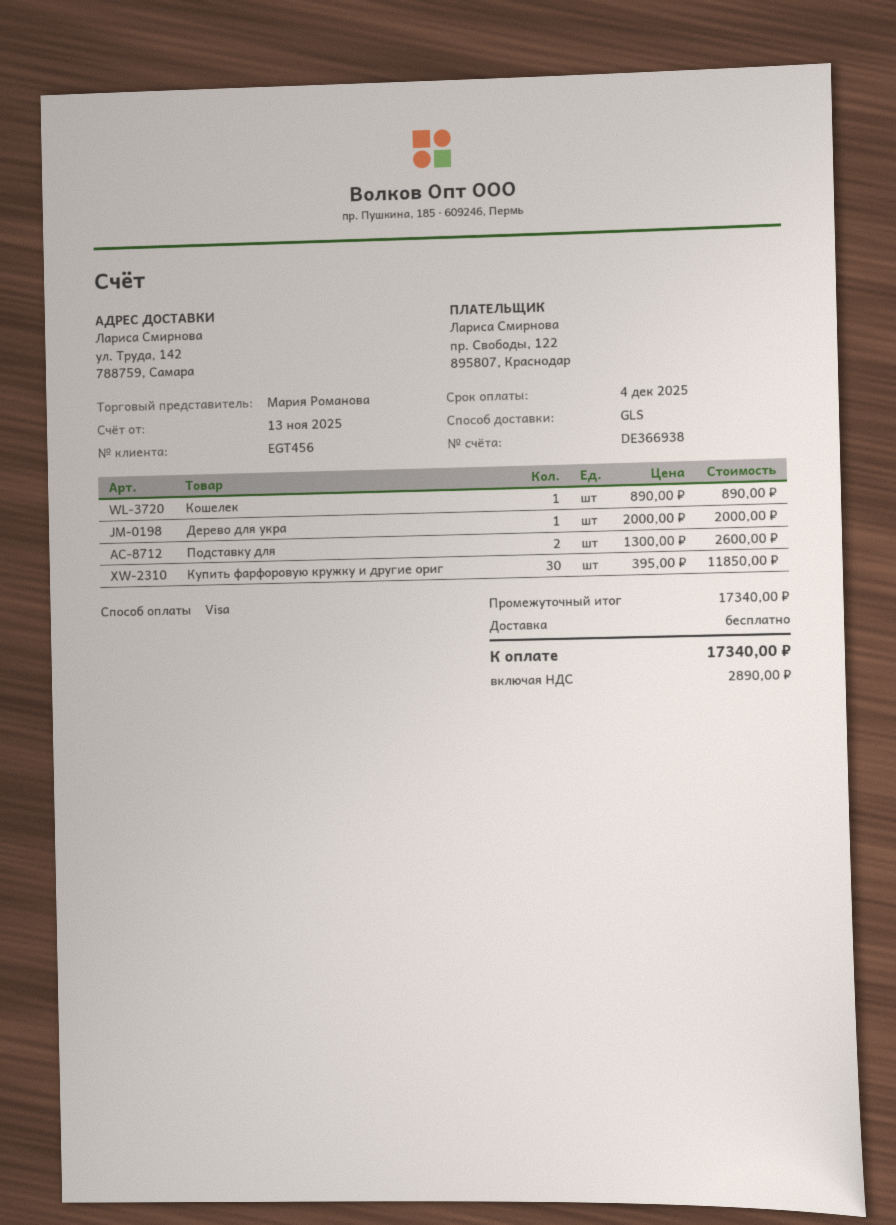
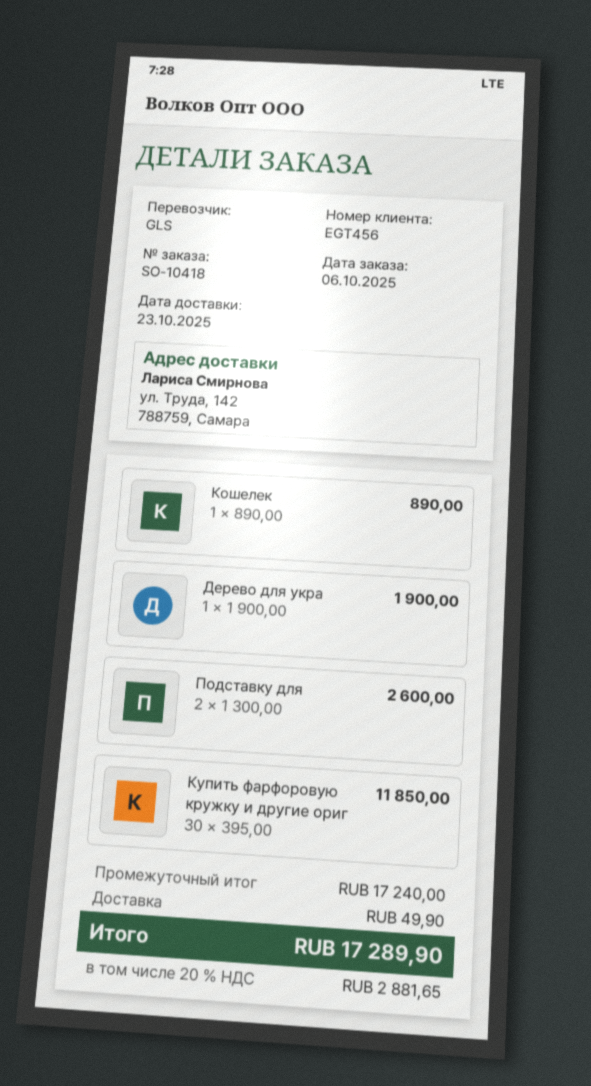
Дерево для укра: 1 x 2000.00 = 2000.00 -> 1 x 1900.00 = 1900.00
subtotal: 17340.00 -> 17240.00
shipping: 0.00 -> 49.90
tax: 2890.00 -> 2881.65
total: 17340.00 -> 17289.90

